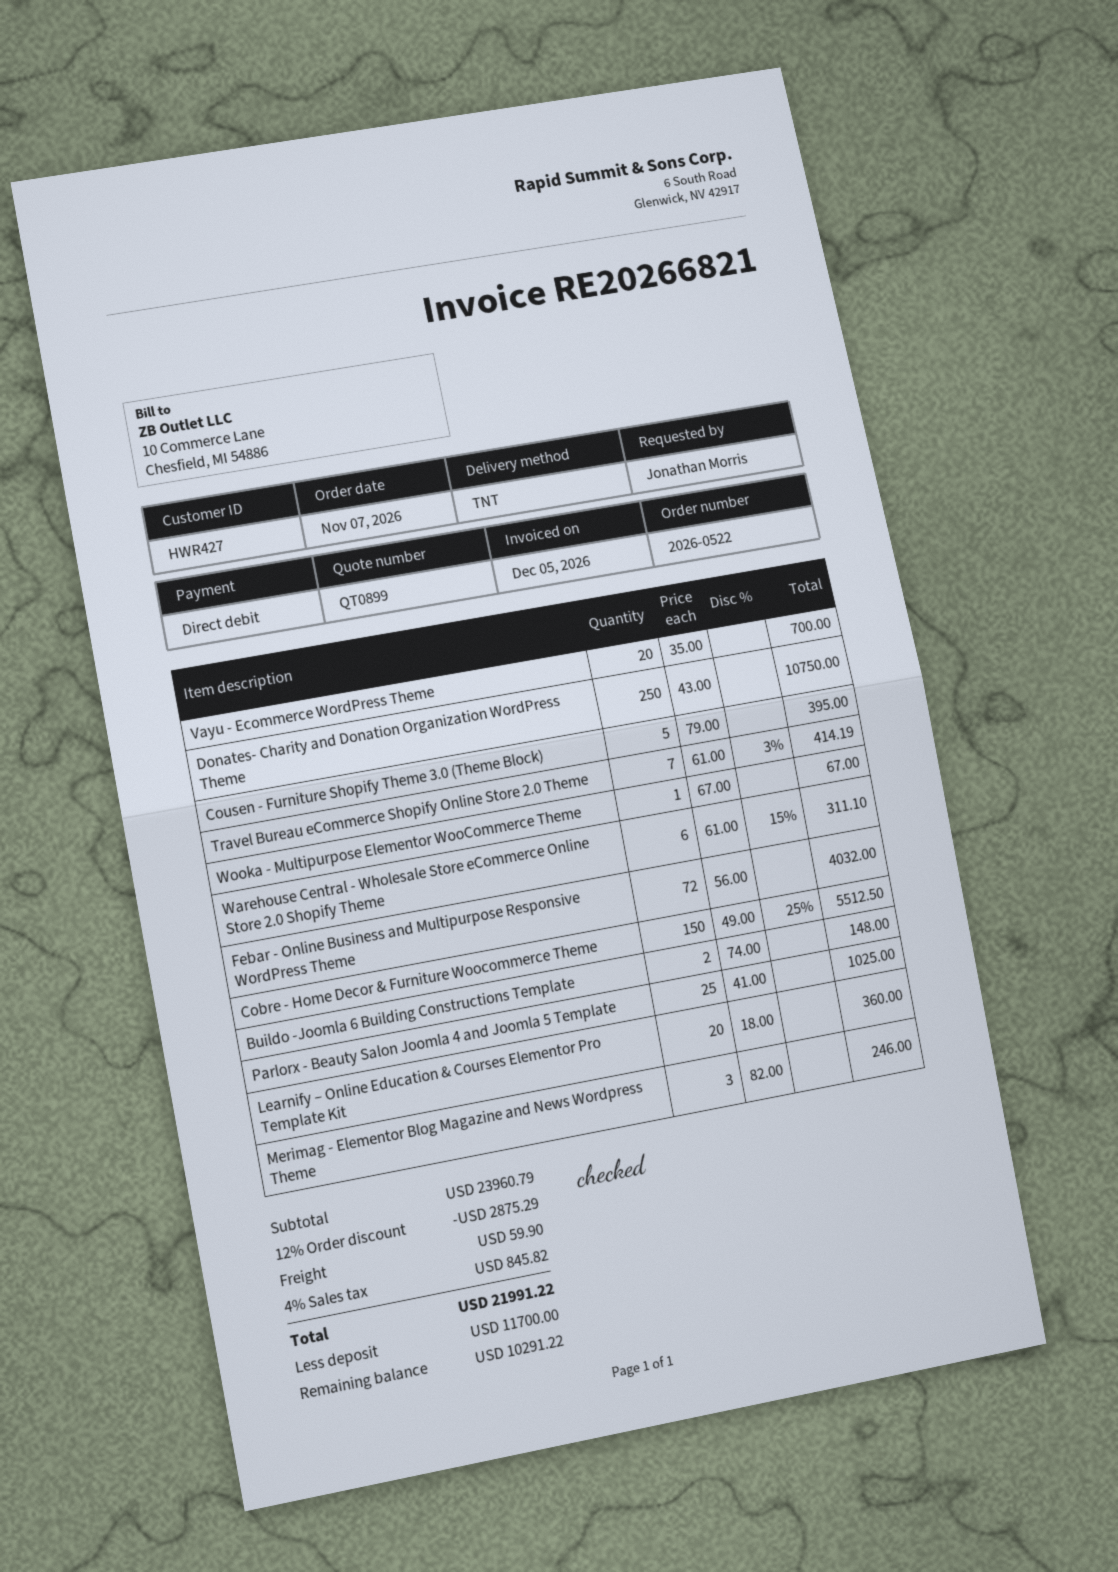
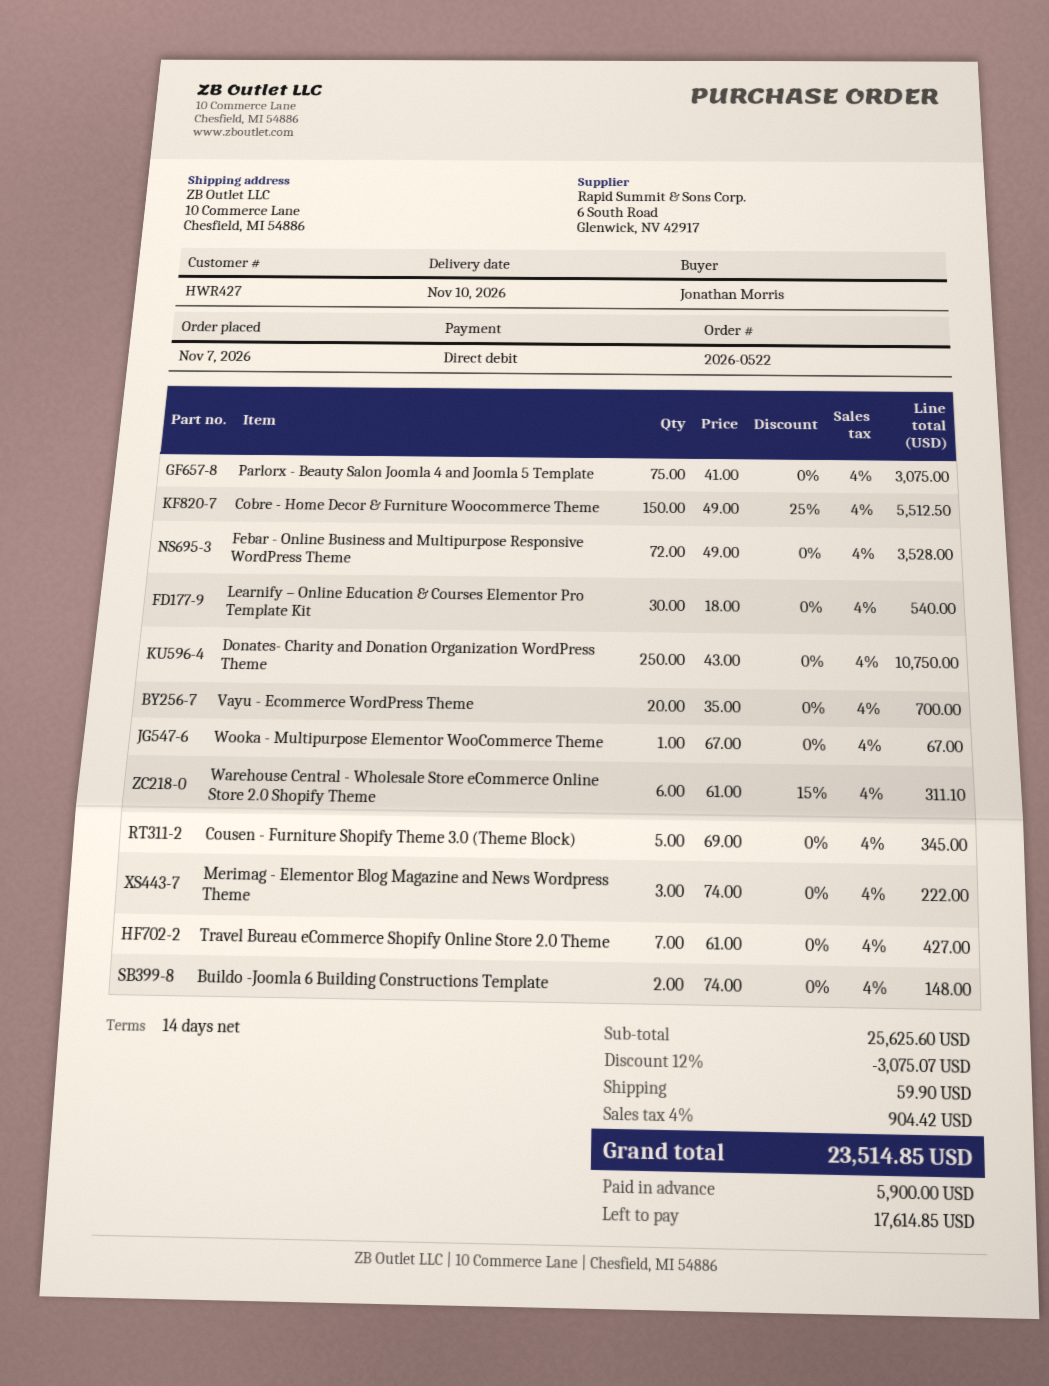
Cousen - Furniture Shopify Theme 3.0 (Theme Block): 5 x 79.00 = 395.00 -> 5 x 69.00 = 345.00
Travel Bureau eCommerce Shopify Online Store 2.0 Theme: 7 x 61.00 - 3% = 414.19 -> 7 x 61.00 = 427.00
Febar - Online Business and Multipurpose Responsive WordPress Theme: 72 x 56.00 = 4032.00 -> 72 x 49.00 = 3528.00
Parlorx - Beauty Salon Joomla 4 and Joomla 5 Template: 25 x 41.00 = 1025.00 -> 75 x 41.00 = 3075.00
Learnify – Online Education & Courses Elementor Pro Template Kit: 20 x 18.00 = 360.00 -> 30 x 18.00 = 540.00
Merimag - Elementor Blog Magazine and News Wordpress Theme: 3 x 82.00 = 246.00 -> 3 x 74.00 = 222.00
subtotal: 23960.79 -> 25625.60
discount: 12% = 2875.29 -> 12% = 3075.07
tax: 4% = 845.82 -> 4% = 904.42
total: 21991.22 -> 23514.85
deposit: 11700.00 -> 5900.00
balance: 10291.22 -> 17614.85

